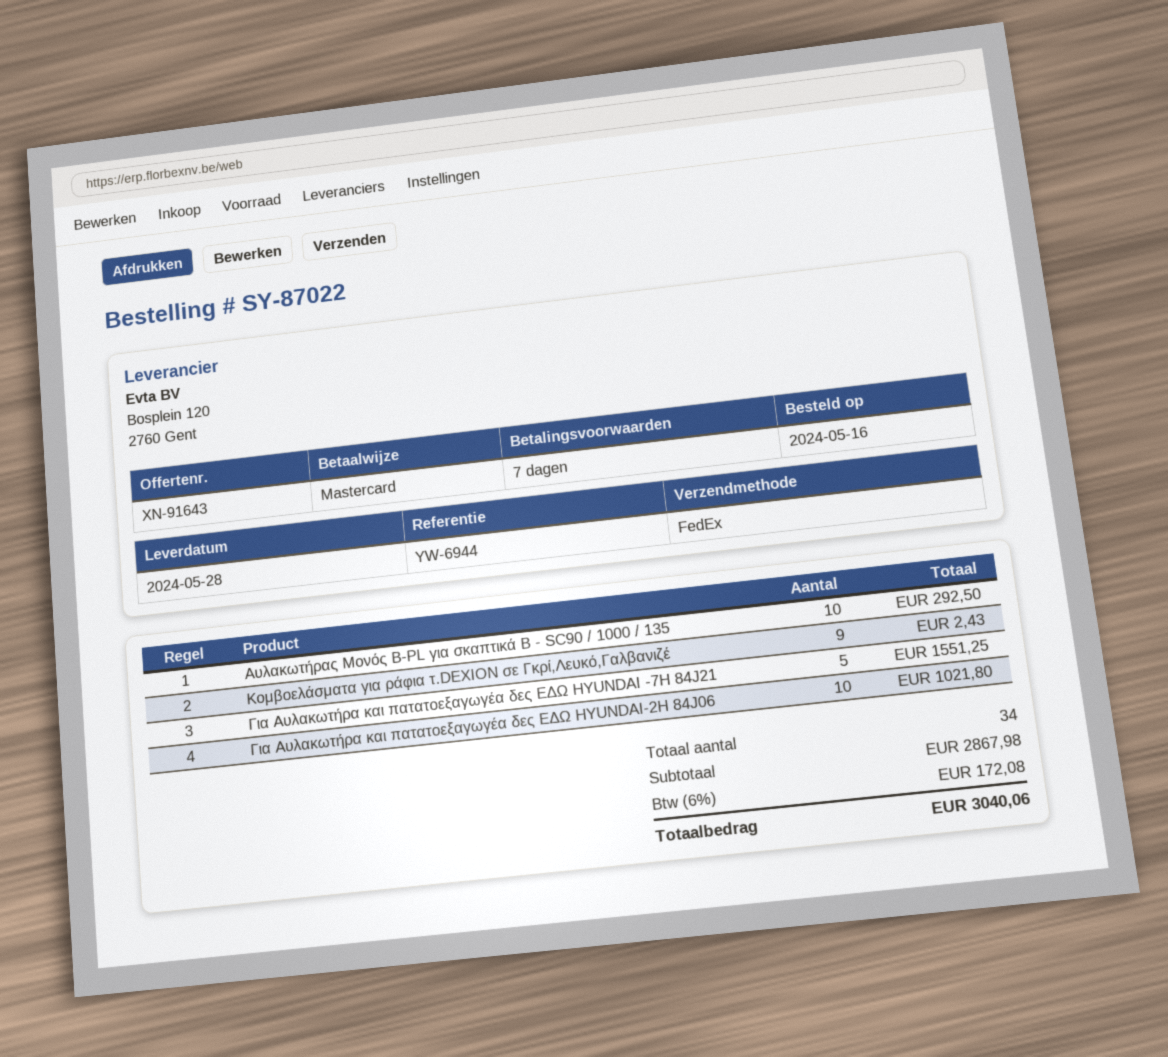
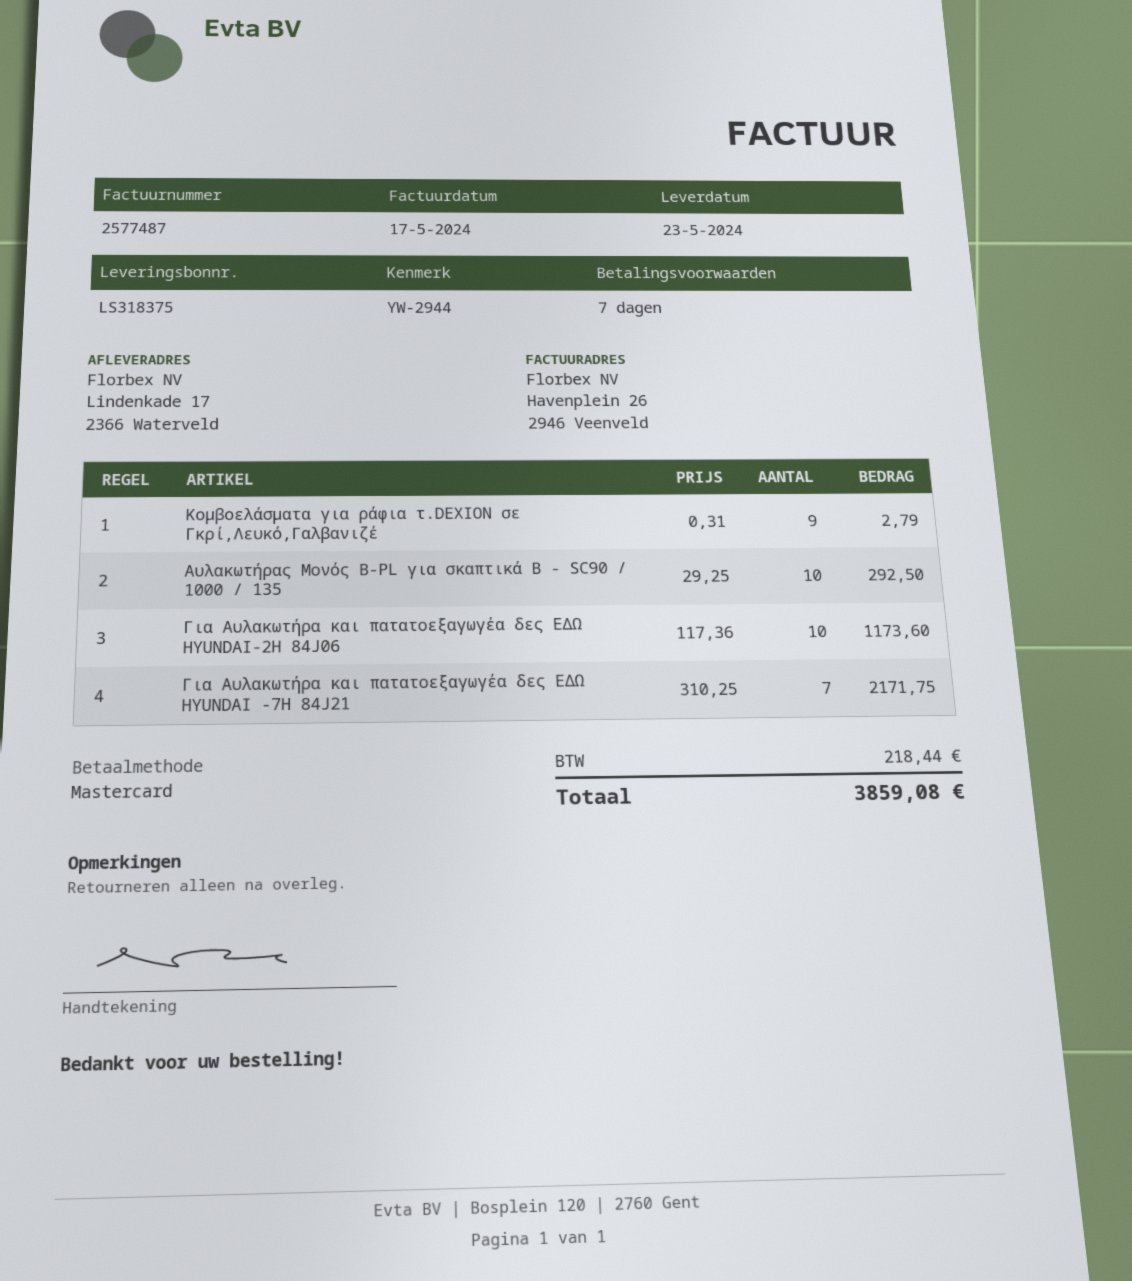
delivery date: 2024-05-28 -> 2024-05-23
reference: YW-6944 -> YW-2944
Κομβοελάσματα για ράφια τ.DEXION σε Γκρί,Λευκό,Γαλβανιζέ: 9 for 2.43 -> 9 for 2.79
Για Αυλακωτήρα και πατατοεξαγωγέα δες ΕΔΩ HYUNDAI -7H 84J21: 5 for 1551.25 -> 7 for 2171.75
Για Αυλακωτήρα και πατατοεξαγωγέα δες ΕΔΩ HYUNDAI-2H 84J06: 10 for 1021.80 -> 10 for 1173.60
tax: 172.08 -> 218.44
total: 3040.06 -> 3859.08

